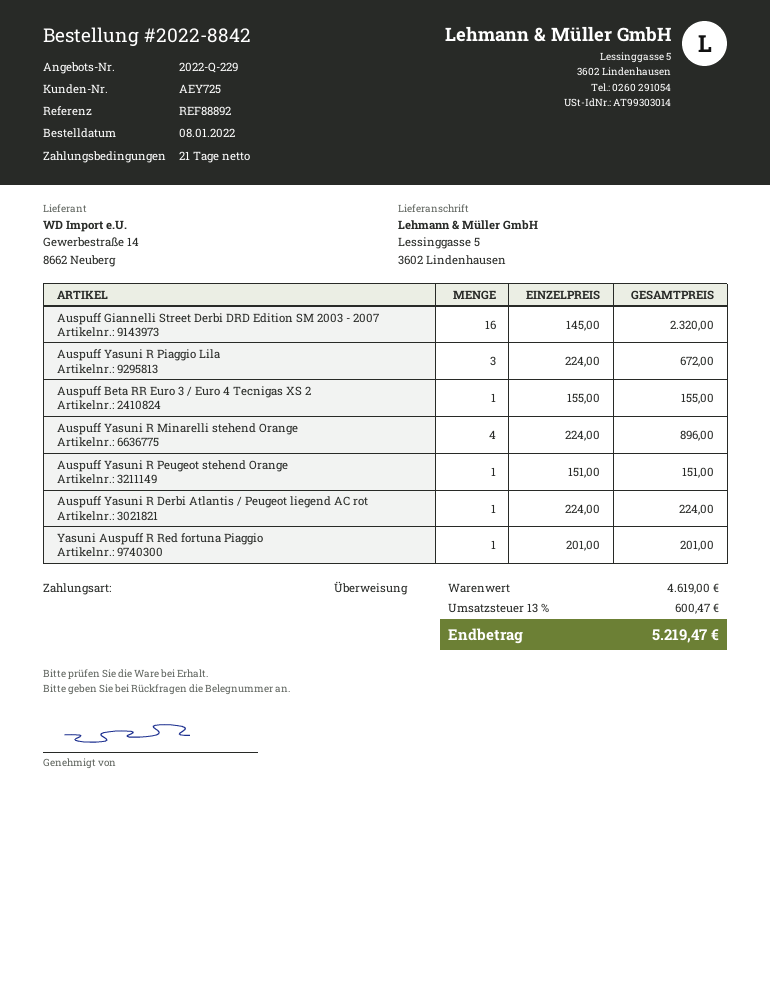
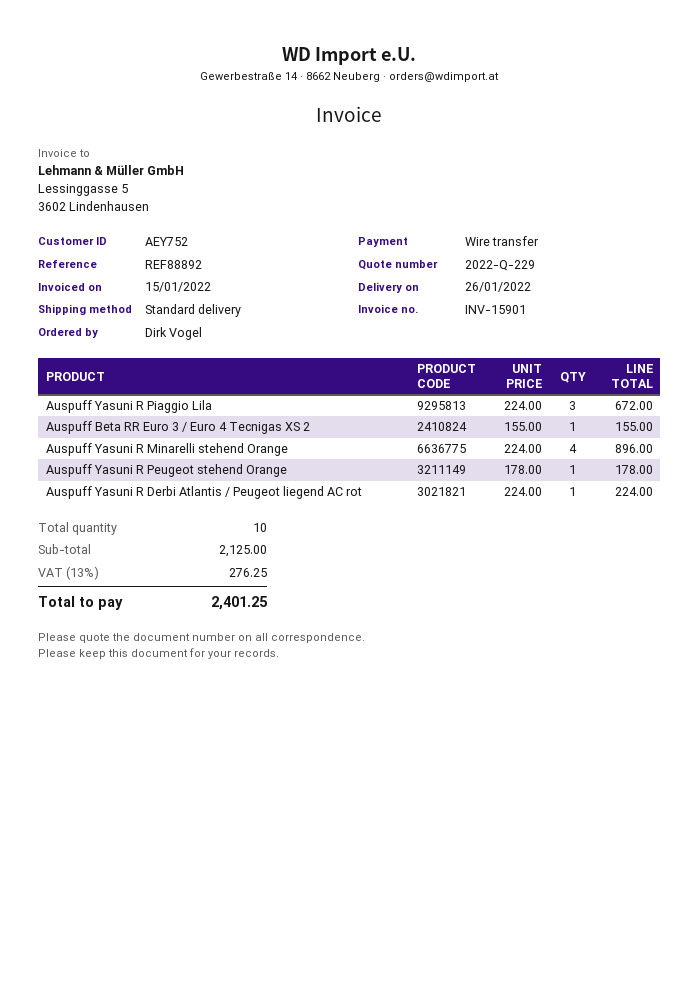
customer number: AEY725 -> AEY752
Auspuff Giannelli Street Derbi DRD Edition SM 2003 - 2007: 16 x 145.00 = 2320.00 -> none
Auspuff Yasuni R Peugeot stehend Orange: 1 x 151.00 = 151.00 -> 1 x 178.00 = 178.00
Yasuni Auspuff R Red fortuna Piaggio: 1 x 201.00 = 201.00 -> none
subtotal: 4619.00 -> 2125.00
tax: 13% = 600.47 -> 13% = 276.25
total: 5219.47 -> 2401.25

